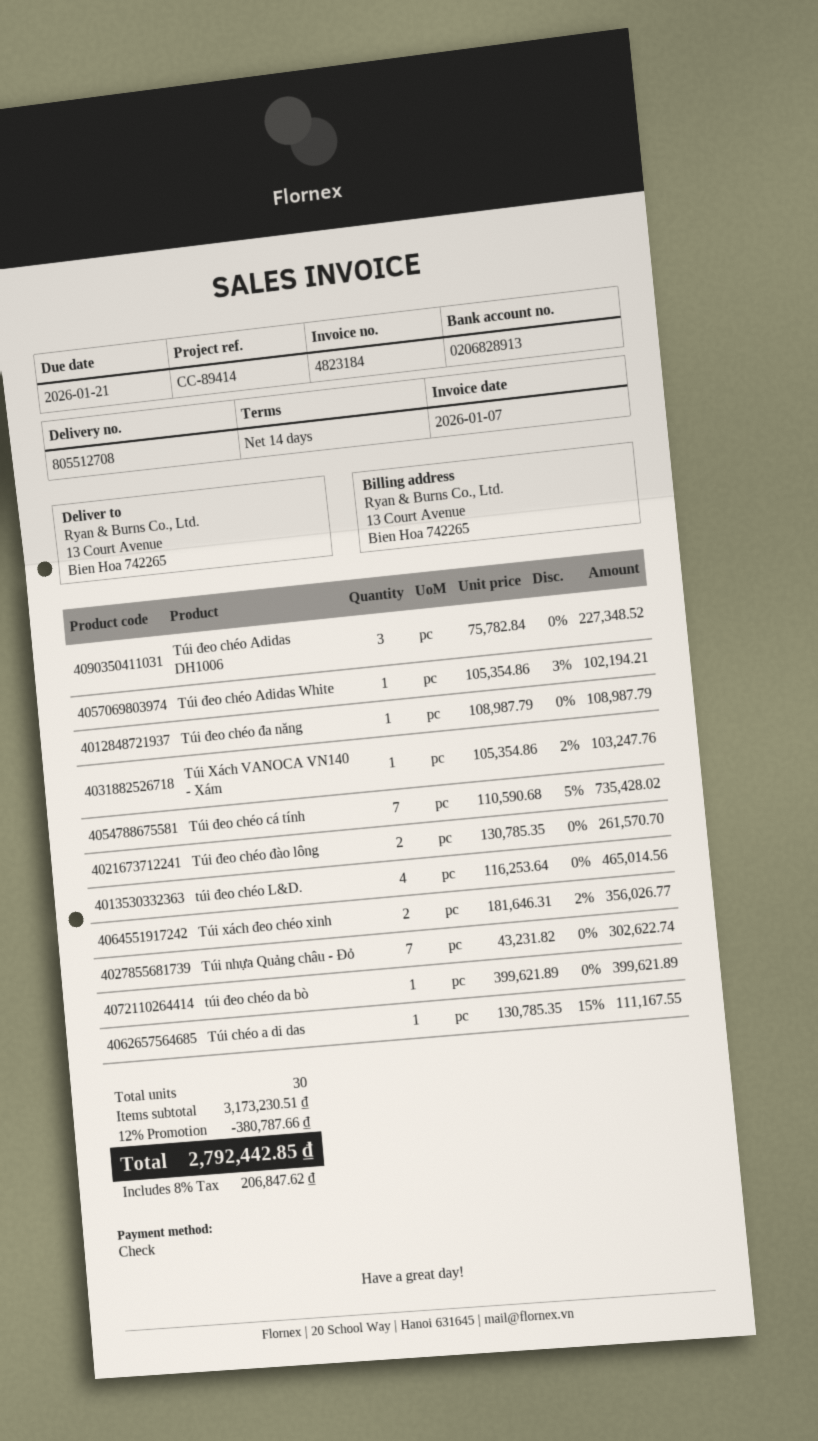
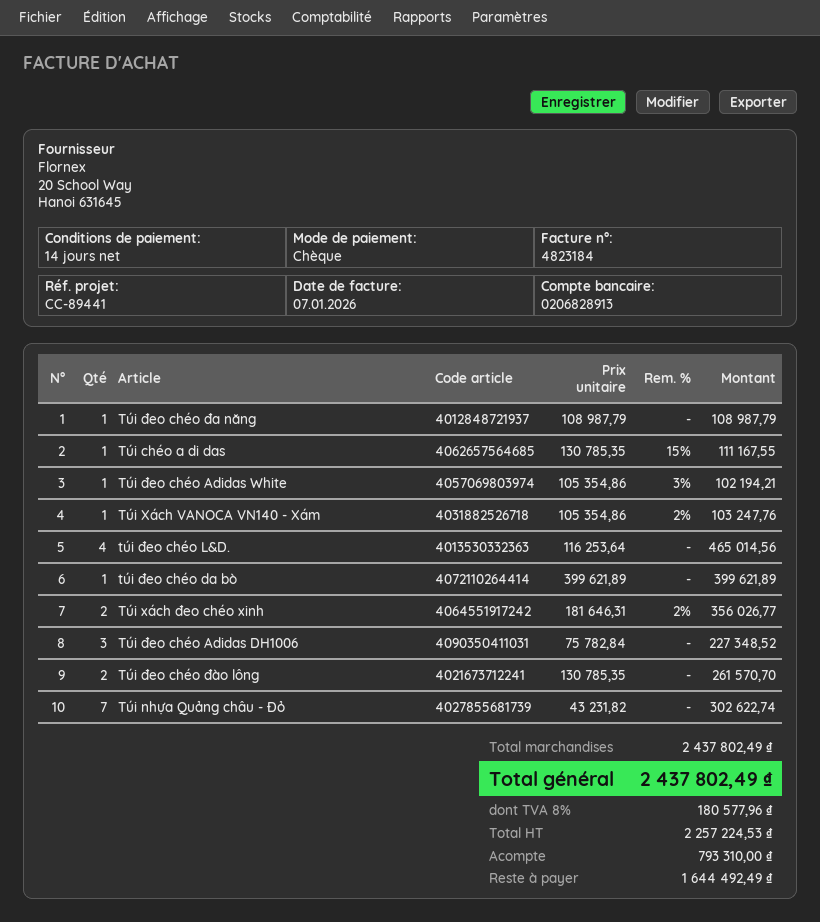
reference: CC-89414 -> CC-89441
Túi đeo chéo cá tính: 7 x 110590.68 - 5% = 735428.02 -> none
subtotal: 3173230.51 -> 2437802.49
discount: 12% = 380787.66 -> none
tax: 8% = 206847.62 -> 8% = 180577.96
total: 2792442.85 -> 2437802.49

